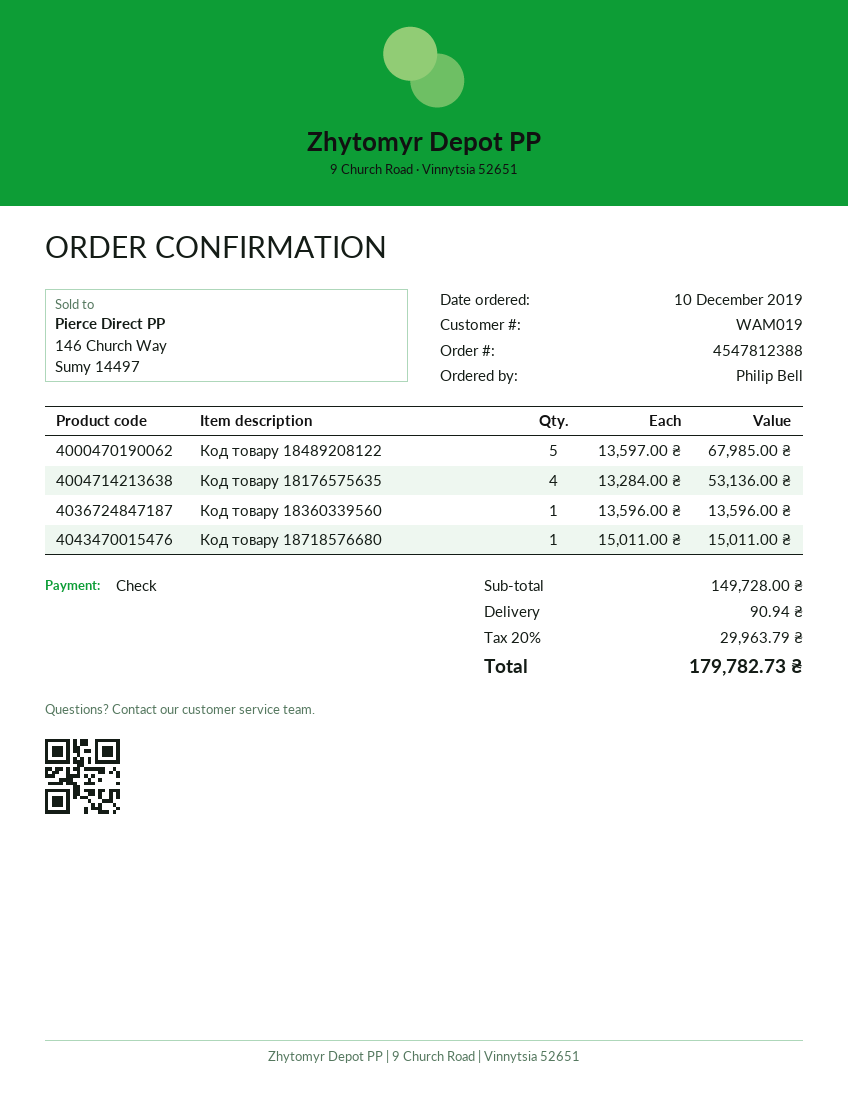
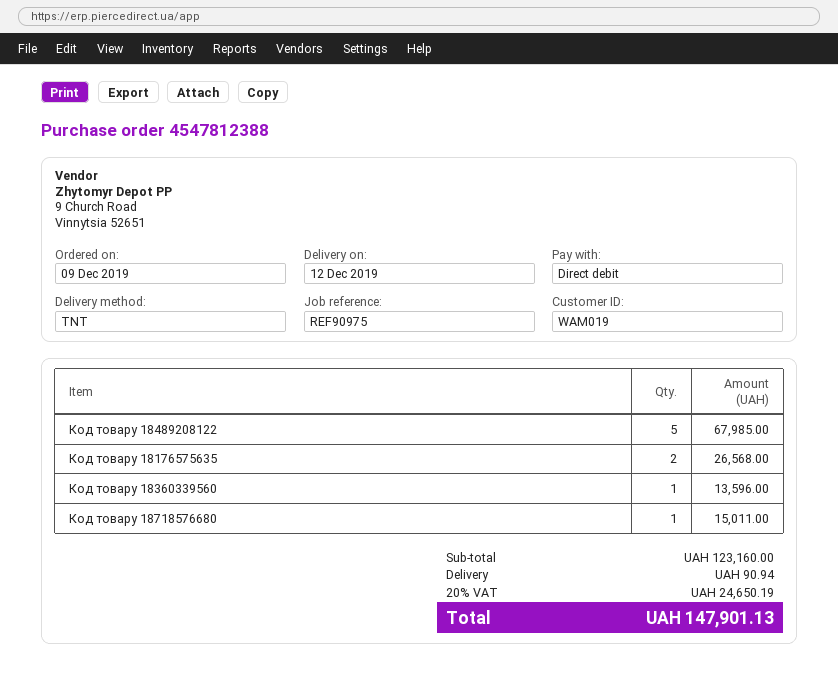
order date: 2019-12-10 -> 2019-12-09
payment method: cheque -> direct debit
Код товару 18176575635: 4 for 53136.00 -> 2 for 26568.00
subtotal: 149728.00 -> 123160.00
tax: 20% = 29963.79 -> 20% = 24650.19
total: 179782.73 -> 147901.13

